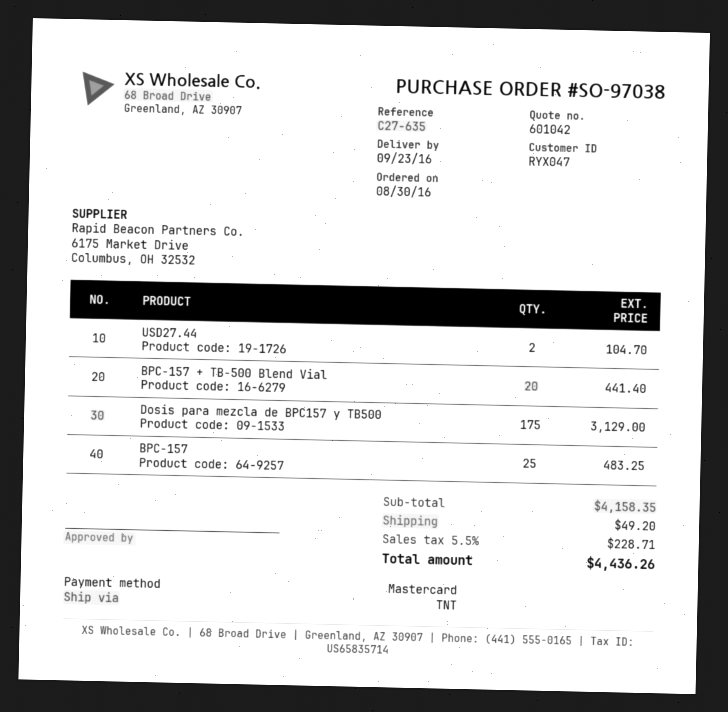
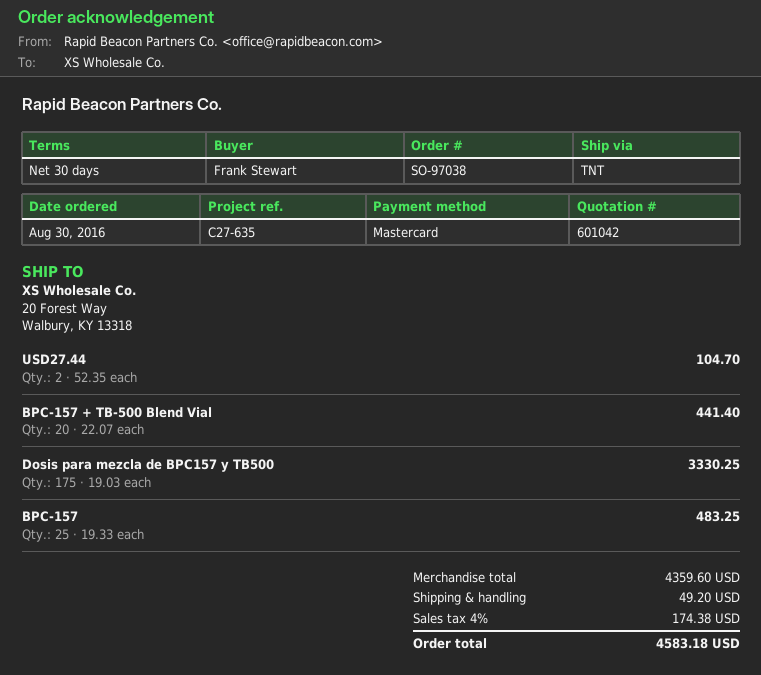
Dosis para mezcla de BPC157 y TB500: 175 for 3129.00 -> 175 for 3330.25
subtotal: 4158.35 -> 4359.60
tax: 5.5% = 228.71 -> 4% = 174.38
total: 4436.26 -> 4583.18

